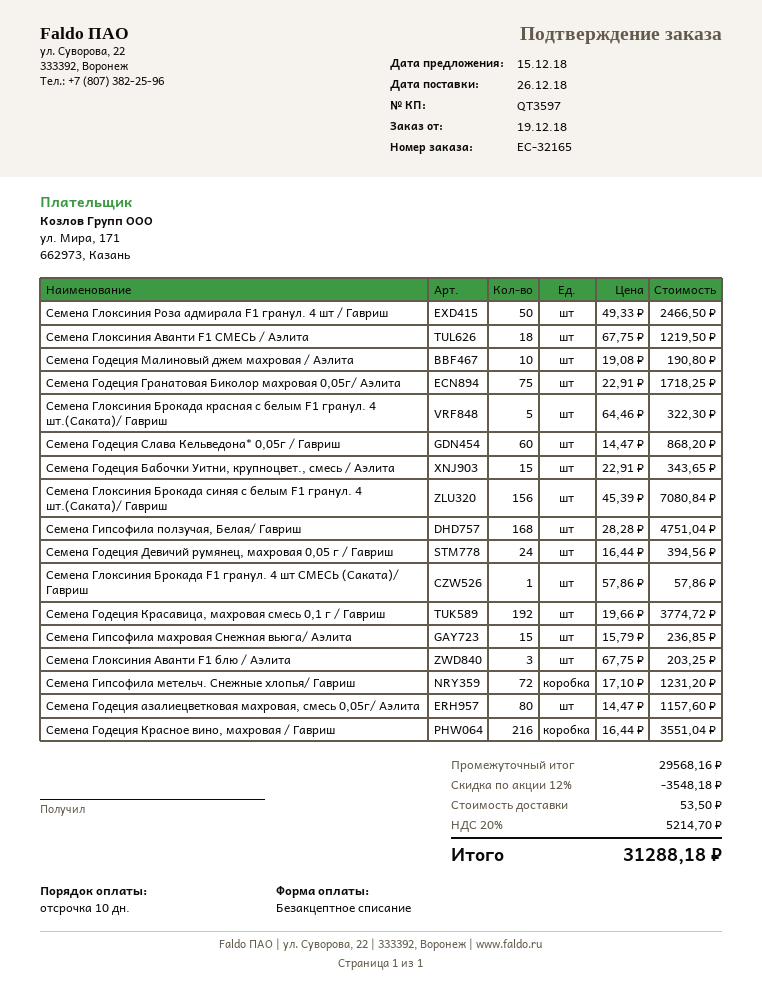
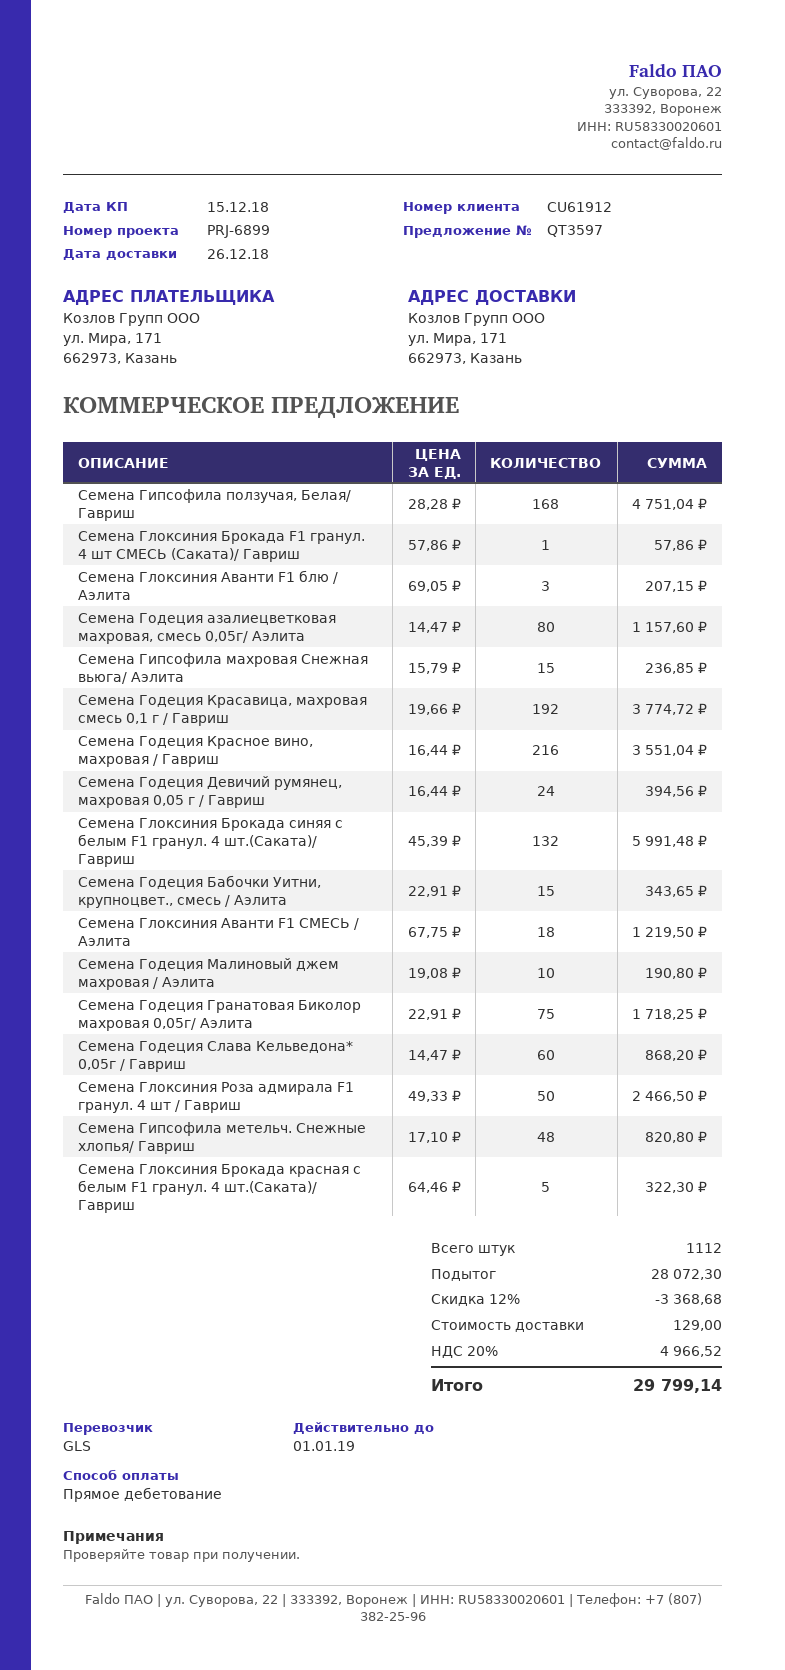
Семена Глоксиния Брокада синяя с белым F1 гранул. 4 шт.(Саката)/ Гавриш: 156 x 45.39 = 7080.84 -> 132 x 45.39 = 5991.48
Семена Глоксиния Аванти F1 блю / Аэлита: 3 x 67.75 = 203.25 -> 3 x 69.05 = 207.15
Семена Гипсофила метельч. Снежные хлопья/ Гавриш: 72 x 17.10 = 1231.20 -> 48 x 17.10 = 820.80
subtotal: 29568.16 -> 28072.30
discount: 12% = 3548.18 -> 12% = 3368.68
shipping: 53.50 -> 129.00
tax: 20% = 5214.70 -> 20% = 4966.52
total: 31288.18 -> 29799.14

